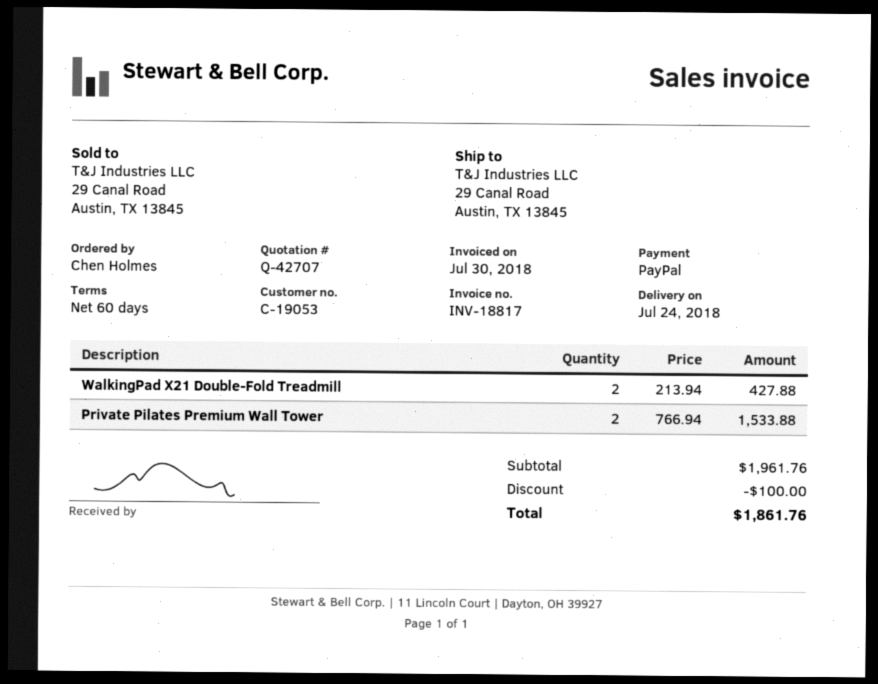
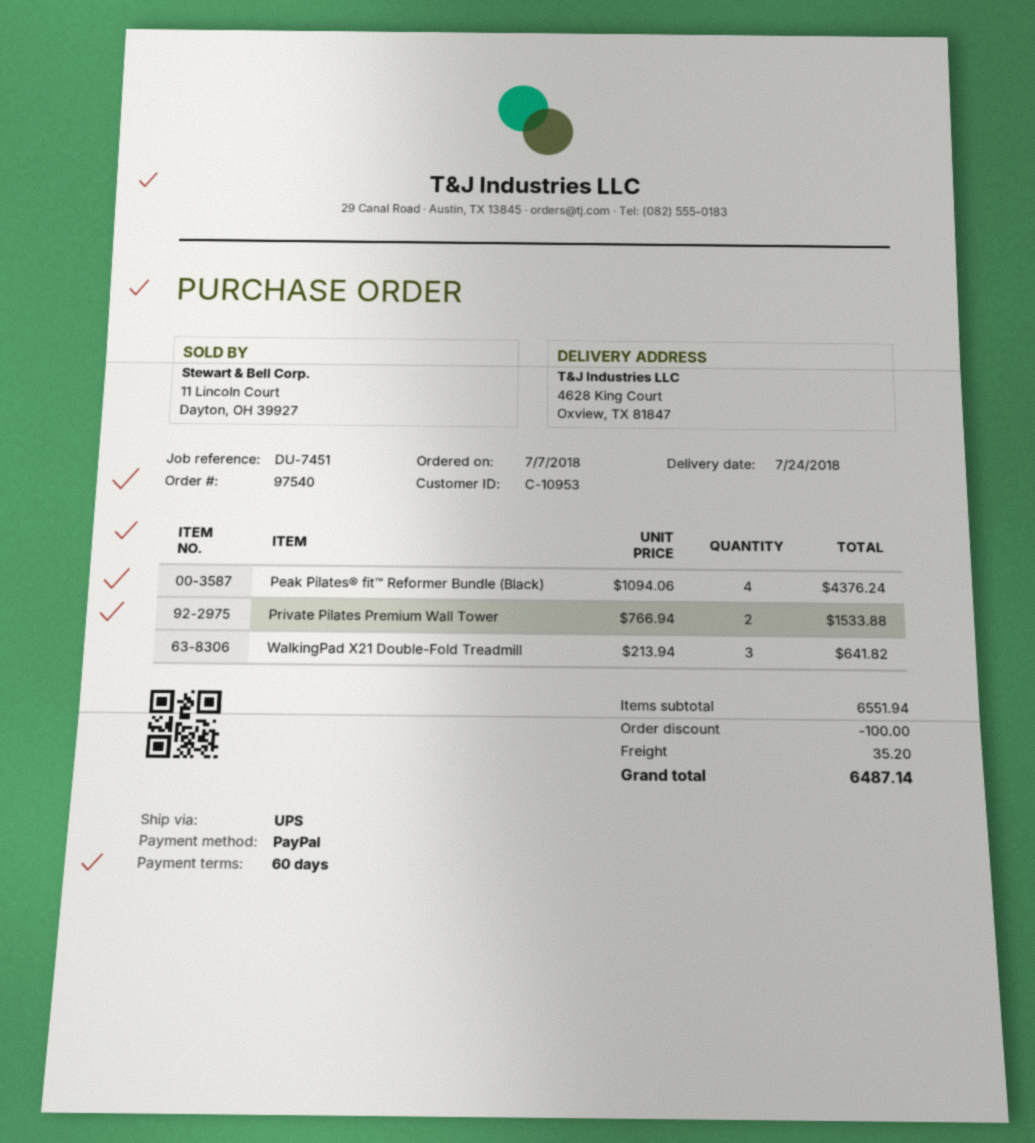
customer number: C-19053 -> C-10953
ship to: 29 Canal Road, Austin, TX 13845 -> 4628 King Court, Oxview, TX 81847
WalkingPad X21 Double-Fold Treadmill: 2 x 213.94 = 427.88 -> 3 x 213.94 = 641.82
Peak Pilates® fit™ Reformer Bundle (Black): none -> 4 x 1094.06 = 4376.24
subtotal: 1961.76 -> 6551.94
shipping: none -> 35.20
total: 1861.76 -> 6487.14

